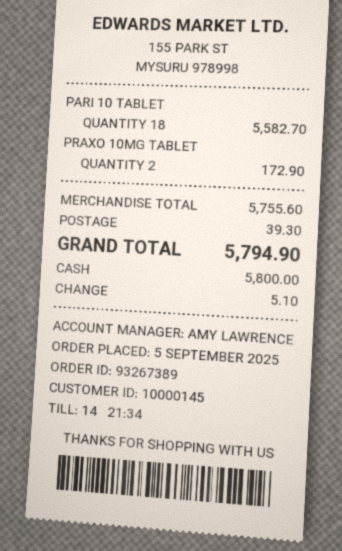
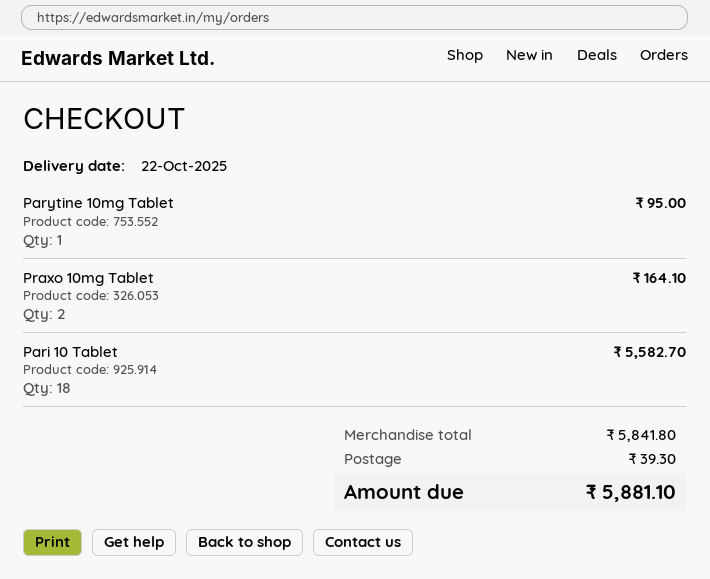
PRAXO 10MG TABLET: 2 for 172.90 -> 2 for 164.10
Parytine 10mg Tablet: none -> 1 for 95.00
subtotal: 5755.60 -> 5841.80
total: 5794.90 -> 5881.10

